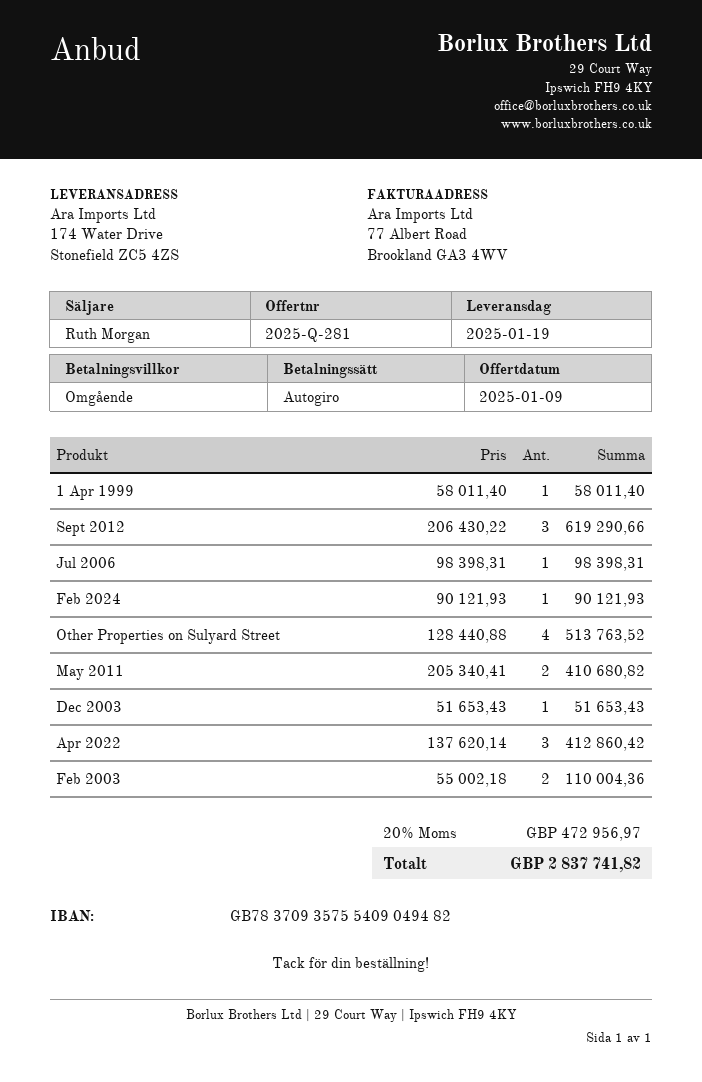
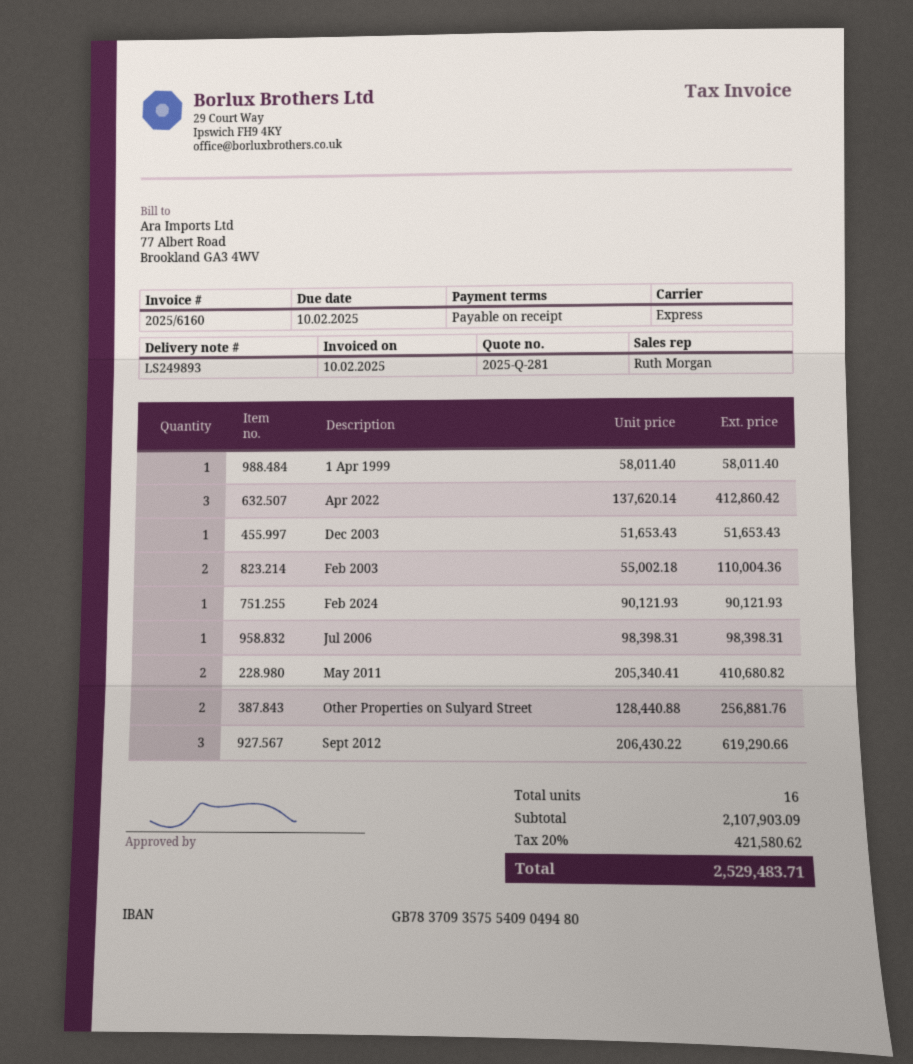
bank account: GB78370935755409049482 -> GB78370935755409049480
Other Properties on Sulyard Street: 4 x 128440.88 = 513763.52 -> 2 x 128440.88 = 256881.76
tax: 20% = 472956.97 -> 20% = 421580.62
total: 2837741.82 -> 2529483.71

